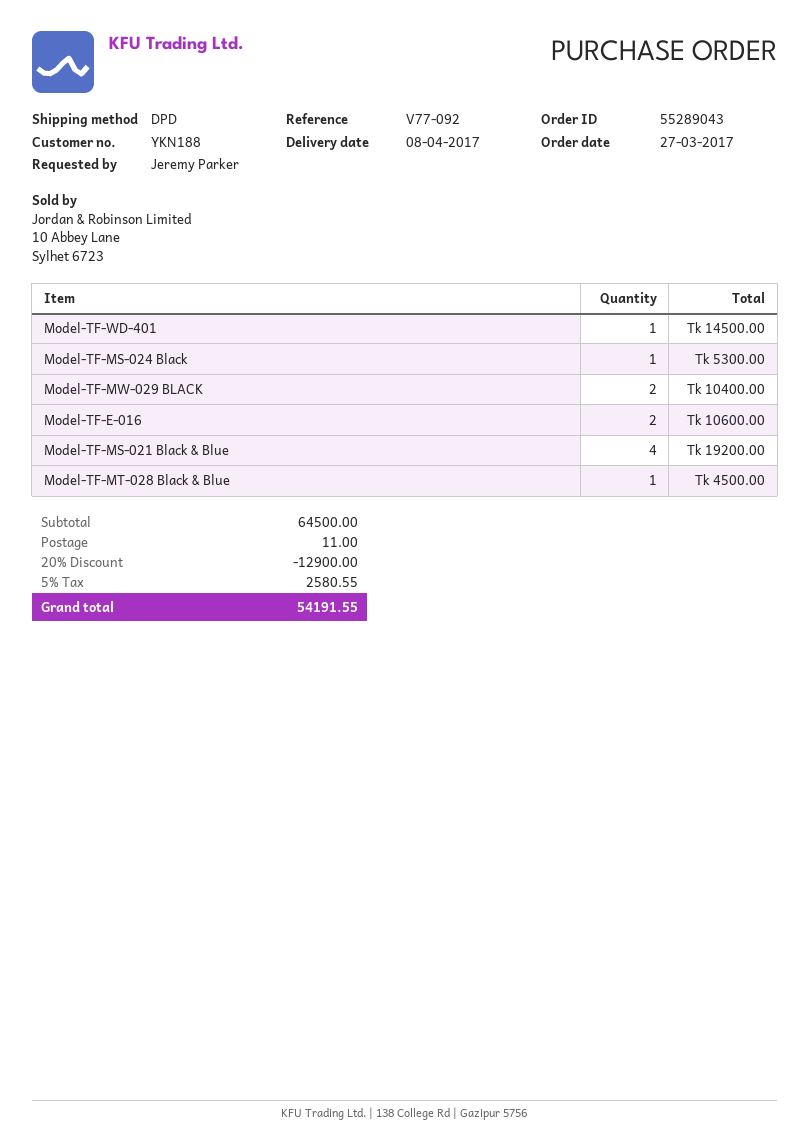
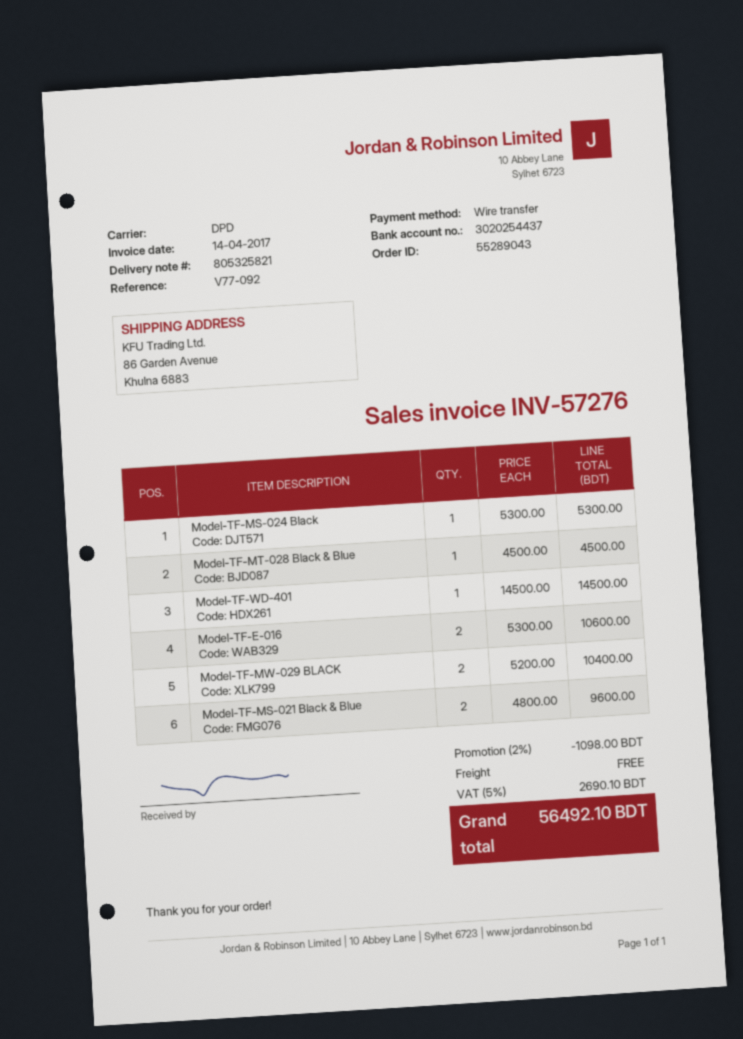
Model-TF-MS-021 Black & Blue: 4 for 19200.00 -> 2 for 9600.00
discount: 20% = 12900.00 -> 2% = 1098.00
shipping: 11.00 -> 0.00
tax: 5% = 2580.55 -> 5% = 2690.10
total: 54191.55 -> 56492.10

